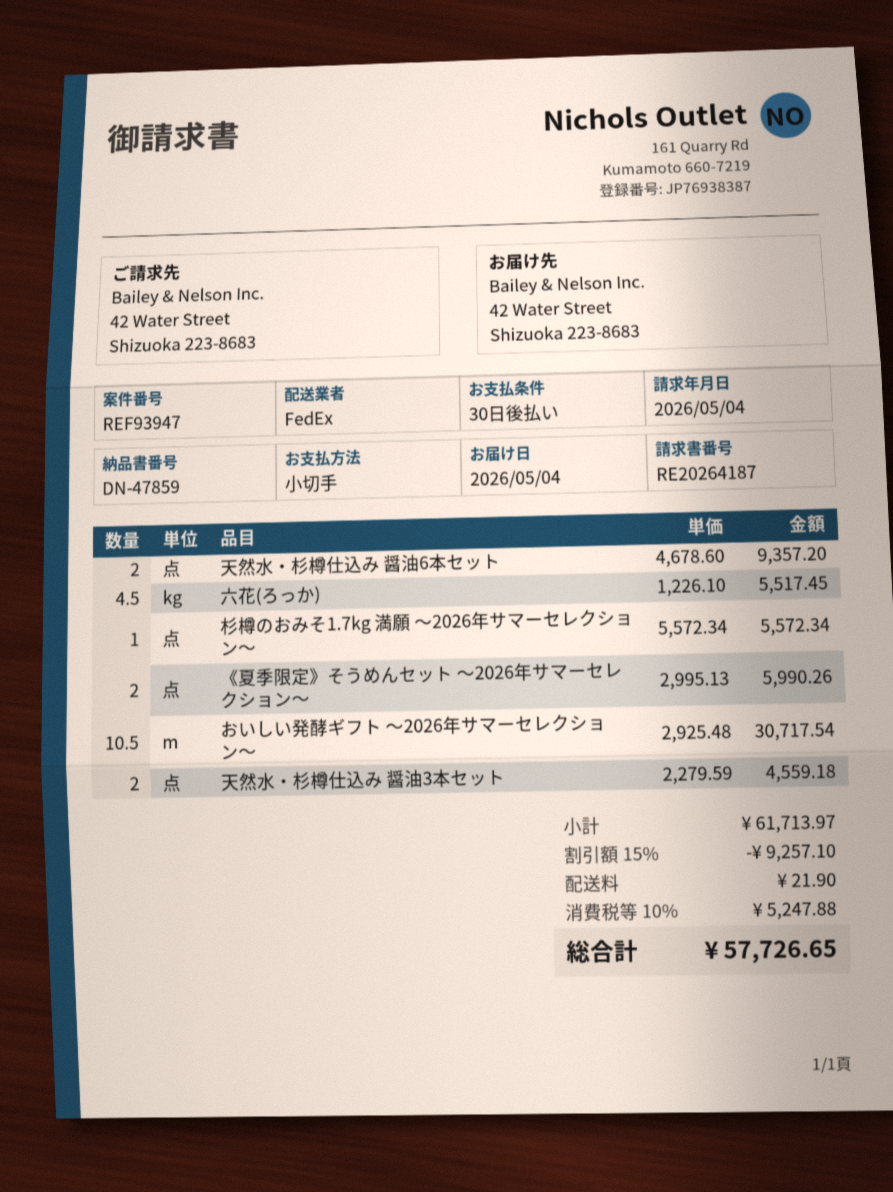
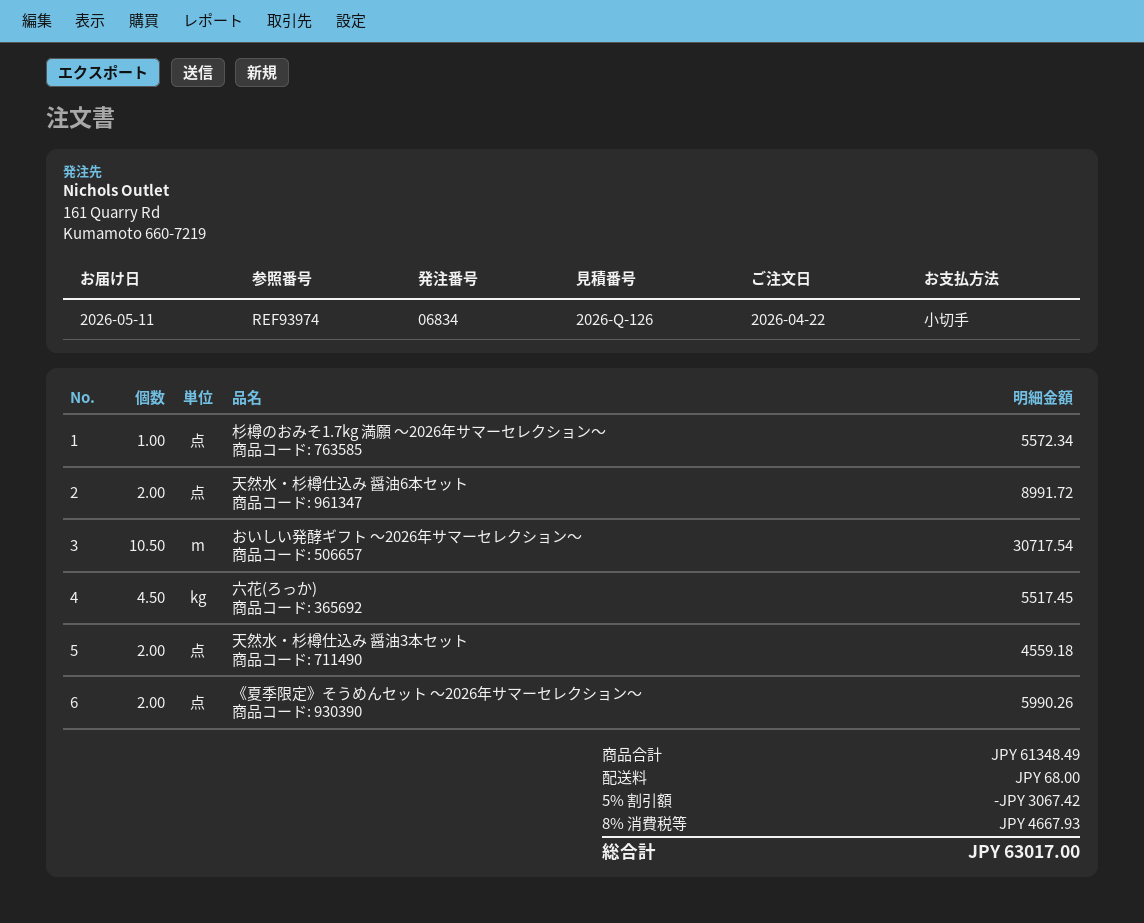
delivery date: 2026-05-04 -> 2026-05-11
reference: REF93947 -> REF93974
天然水・杉樽仕込み 醤油6本セット: 2 for 9357.20 -> 2 for 8991.72
subtotal: 61713.97 -> 61348.49
discount: 15% = 9257.10 -> 5% = 3067.42
shipping: 21.90 -> 68.00
tax: 10% = 5247.88 -> 8% = 4667.93
total: 57726.65 -> 63017.00

